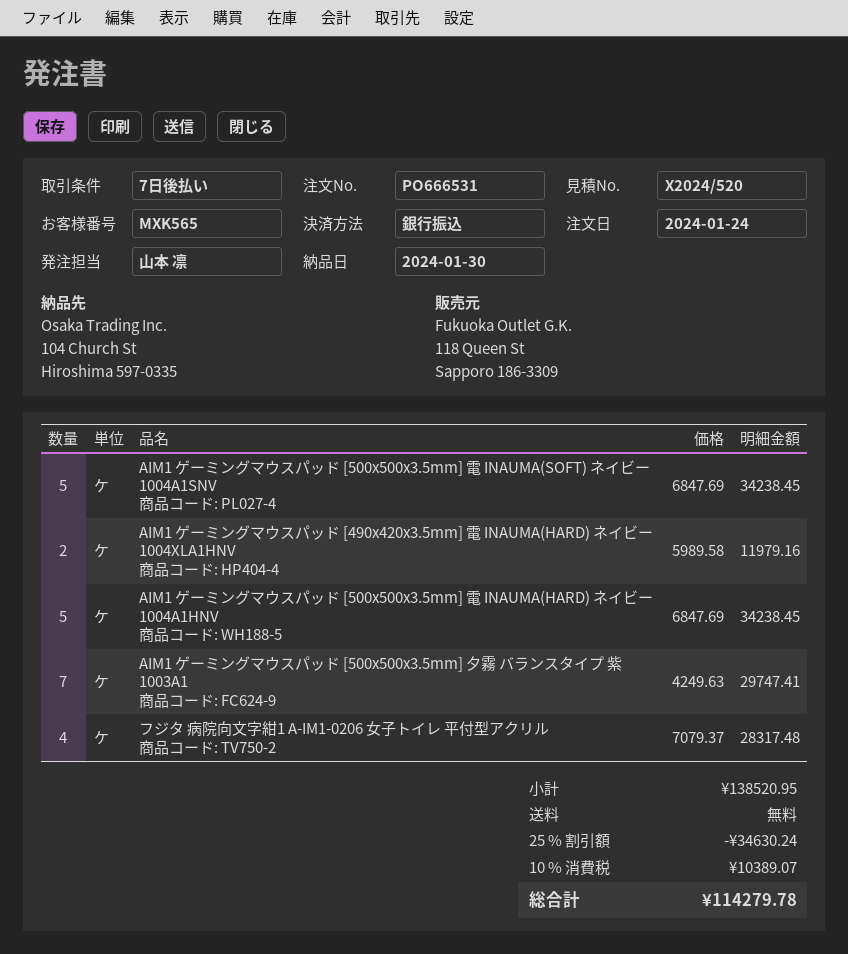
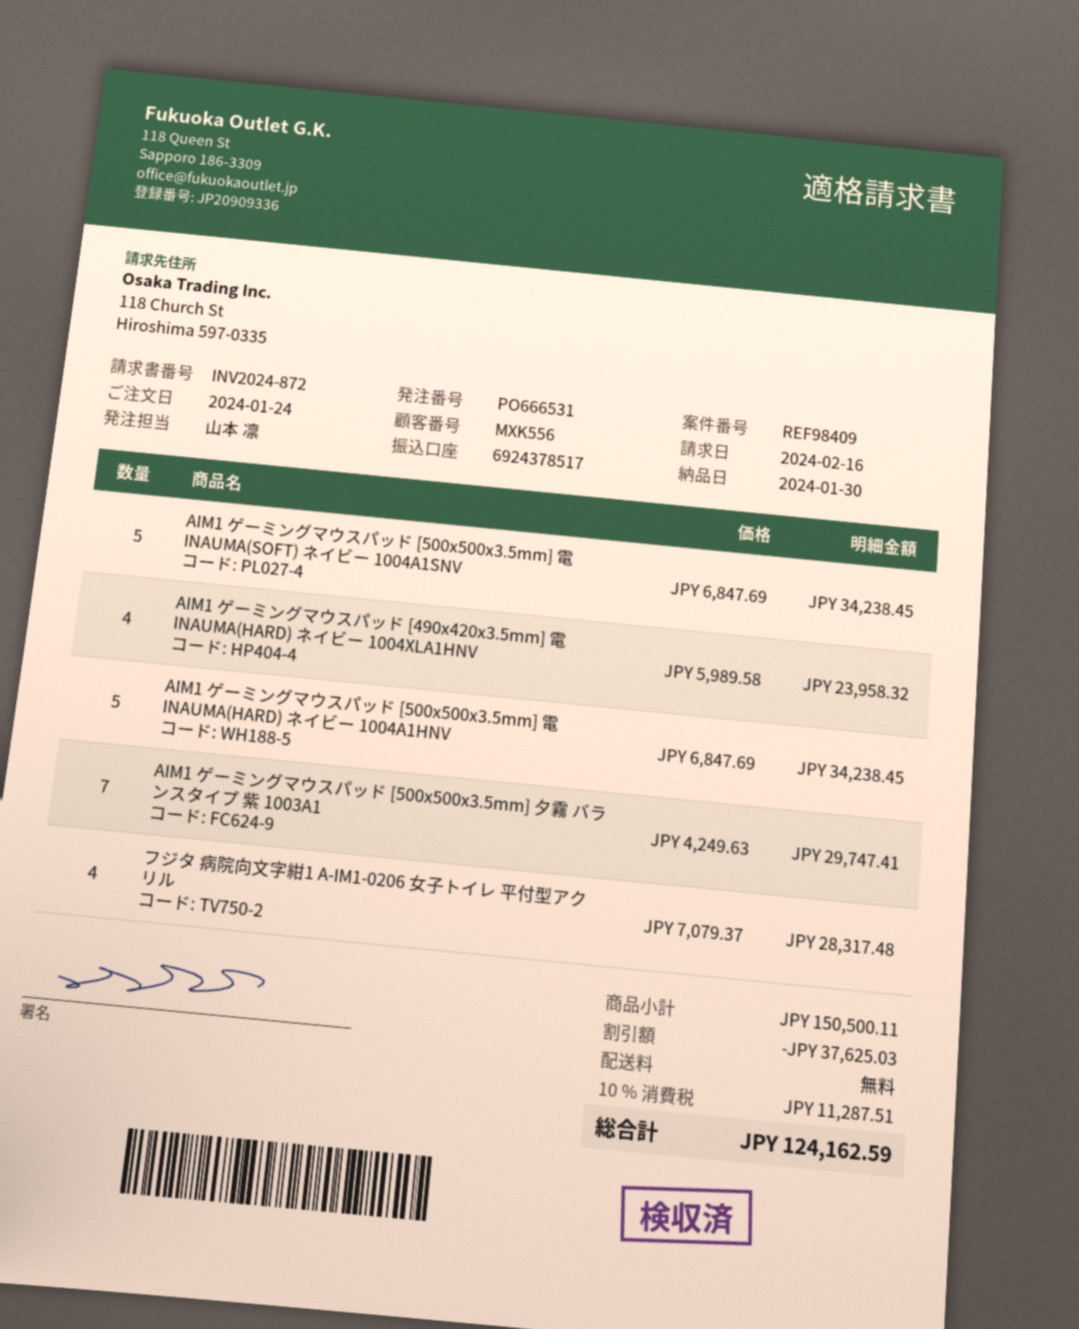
customer number: MXK565 -> MXK556
AIM1 ゲーミングマウスパッド [490x420x3.5mm] 電 INAUMA(HARD) ネイビー 1004XLA1HNV: 2 x 5989.58 = 11979.16 -> 4 x 5989.58 = 23958.32
subtotal: 138520.95 -> 150500.11
discount: 34630.24 -> 37625.03
tax: 10% = 10389.07 -> 10% = 11287.51
total: 114279.78 -> 124162.59

